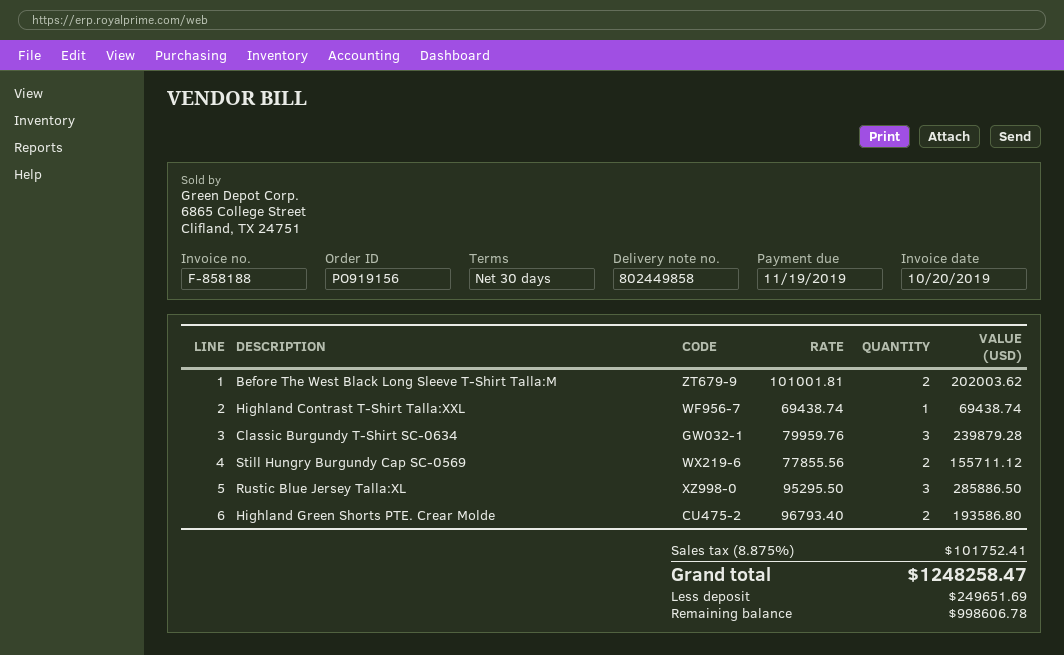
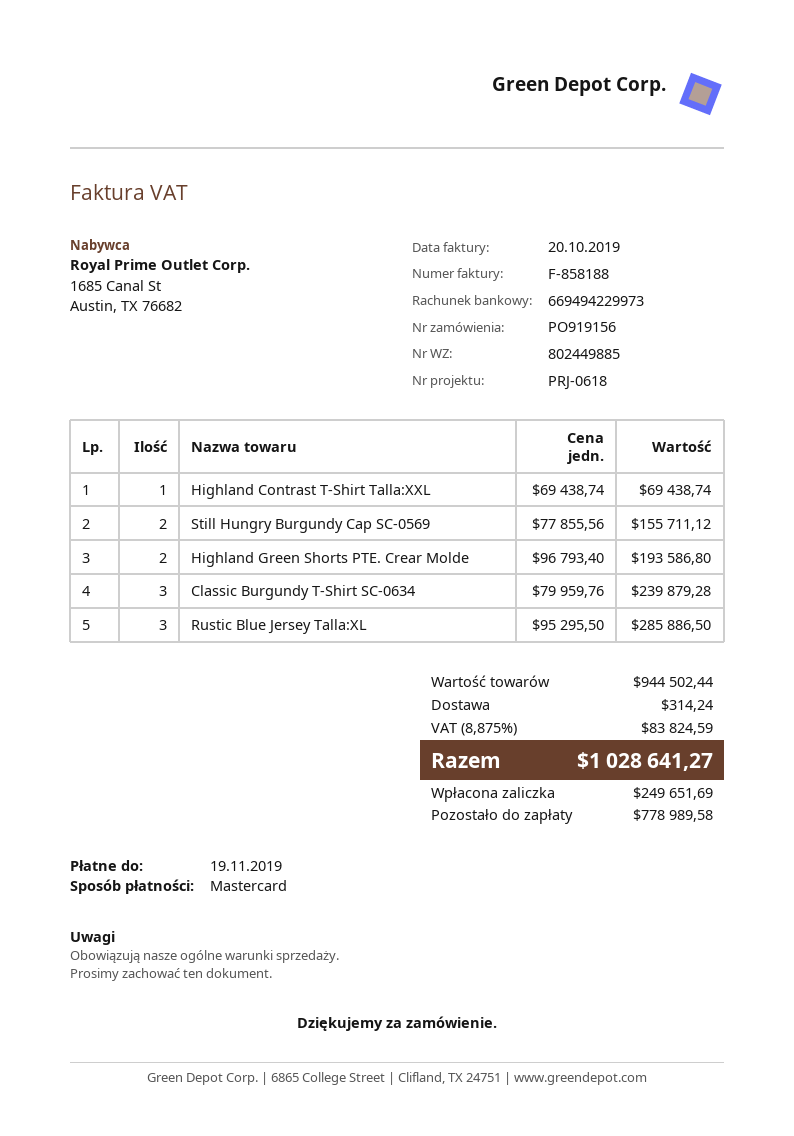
delivery note number: 802449858 -> 802449885
Before The West Black Long Sleeve T-Shirt Talla:M: 2 x 101001.81 = 202003.62 -> none
shipping: none -> 314.24
tax: 8.875% = 101752.41 -> 8.875% = 83824.59
total: 1248258.47 -> 1028641.27
balance: 998606.78 -> 778989.58

